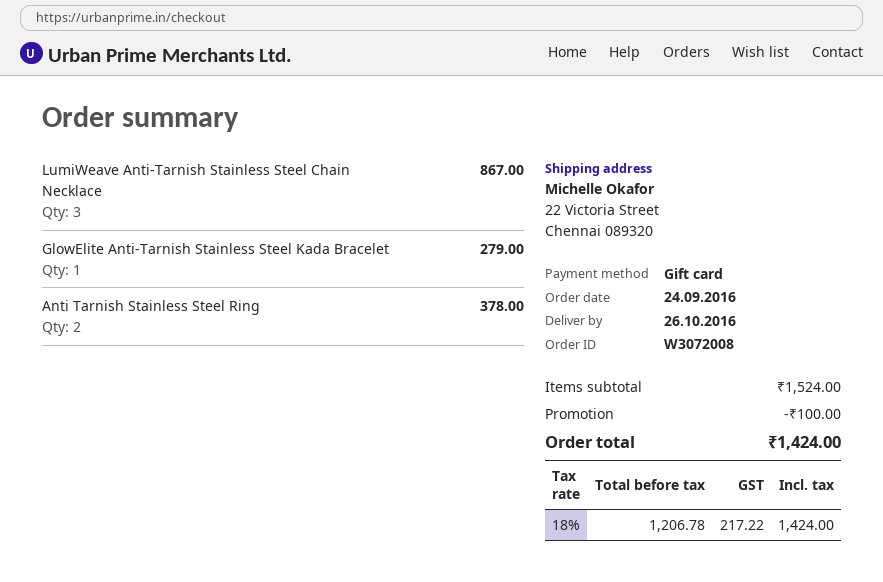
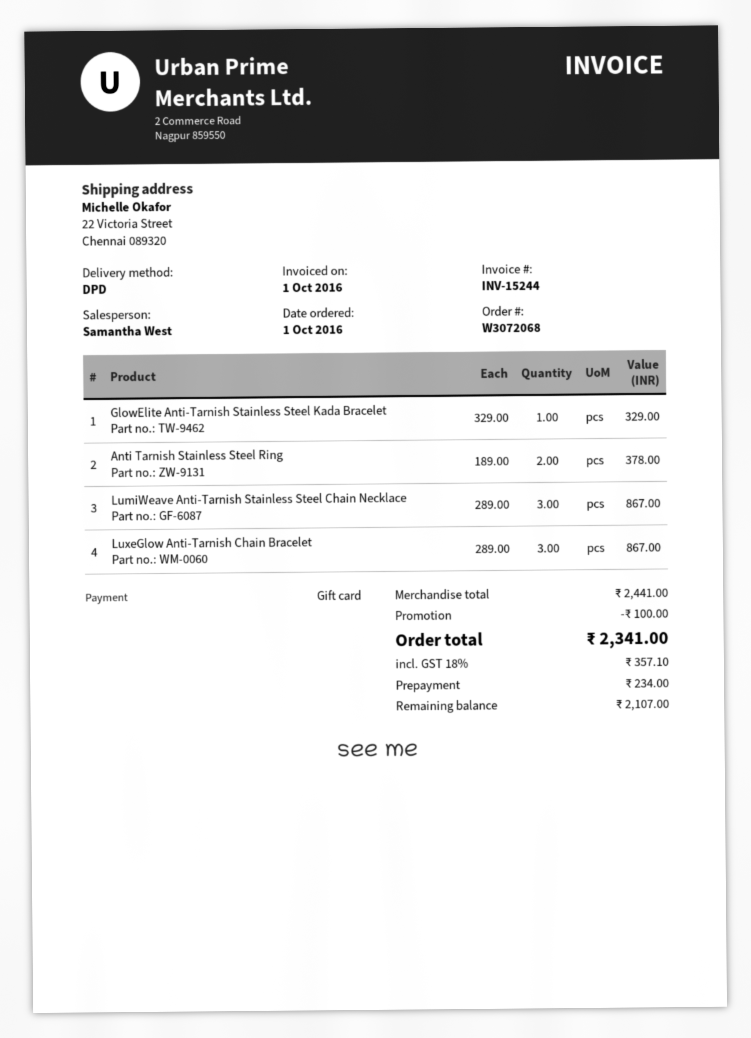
order number: W3072008 -> W3072068
order date: 2016-09-24 -> 2016-10-01
GlowElite Anti-Tarnish Stainless Steel Kada Bracelet: 1 for 279.00 -> 1 for 329.00
LuxeGlow Anti-Tarnish Chain Bracelet: none -> 3 for 867.00
subtotal: 1524.00 -> 2441.00
tax: 18% = 217.22 -> 18% = 357.10
total: 1424.00 -> 2341.00

